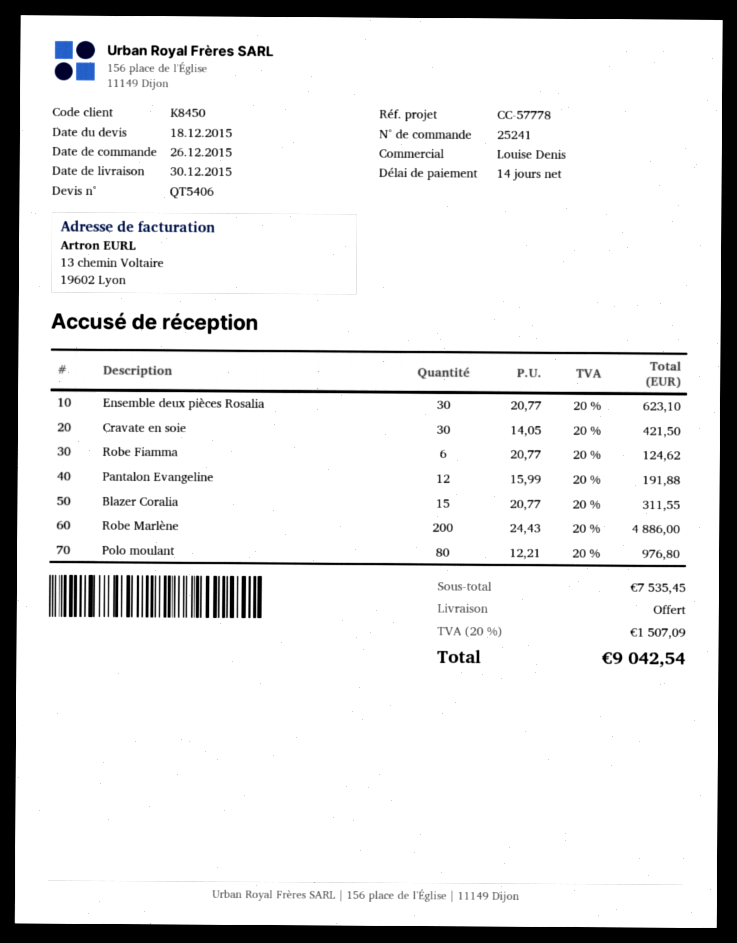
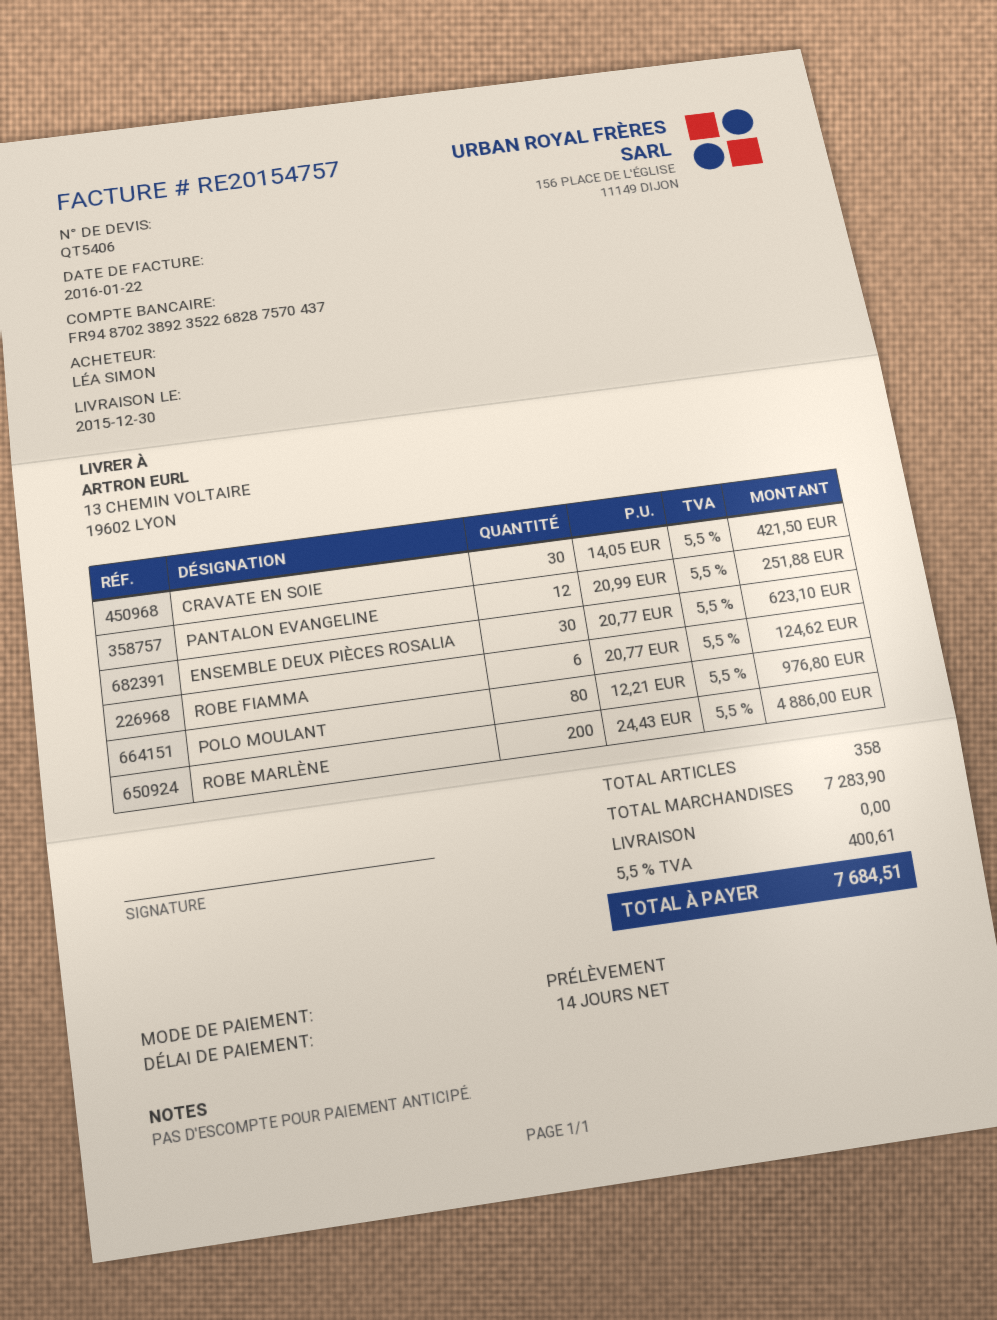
Pantalon Evangeline: 12 x 15.99 = 191.88 -> 12 x 20.99 = 251.88
Blazer Coralia: 15 x 20.77 = 311.55 -> none
subtotal: 7535.45 -> 7283.90
tax: 20% = 1507.09 -> 5.5% = 400.61
total: 9042.54 -> 7684.51

